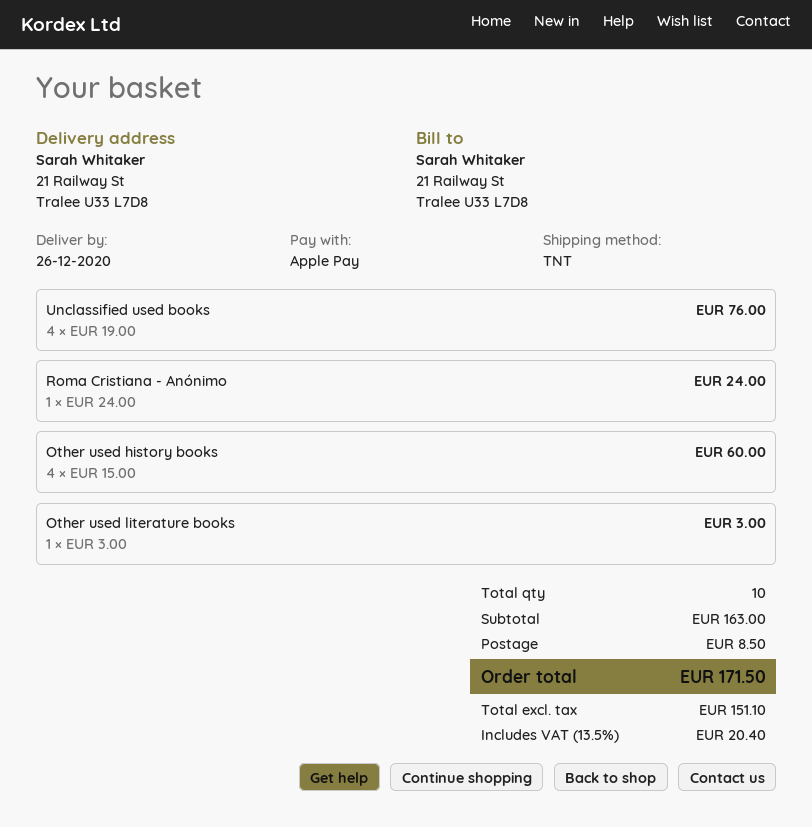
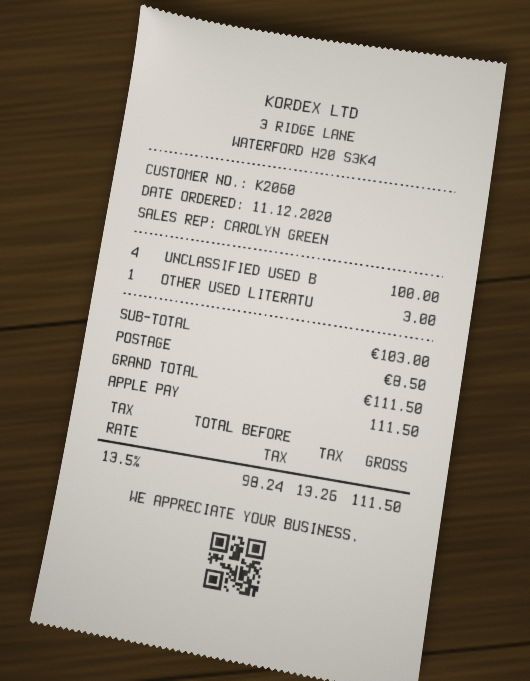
Unclassified used books: 4 for 76.00 -> 4 for 100.00
Roma Cristiana - Anónimo: 1 for 24.00 -> none
Other used history books: 4 for 60.00 -> none
subtotal: 163.00 -> 103.00
net: 151.10 -> 98.24
tax: 13.5% = 20.40 -> 13.5% = 13.26
total: 171.50 -> 111.50

